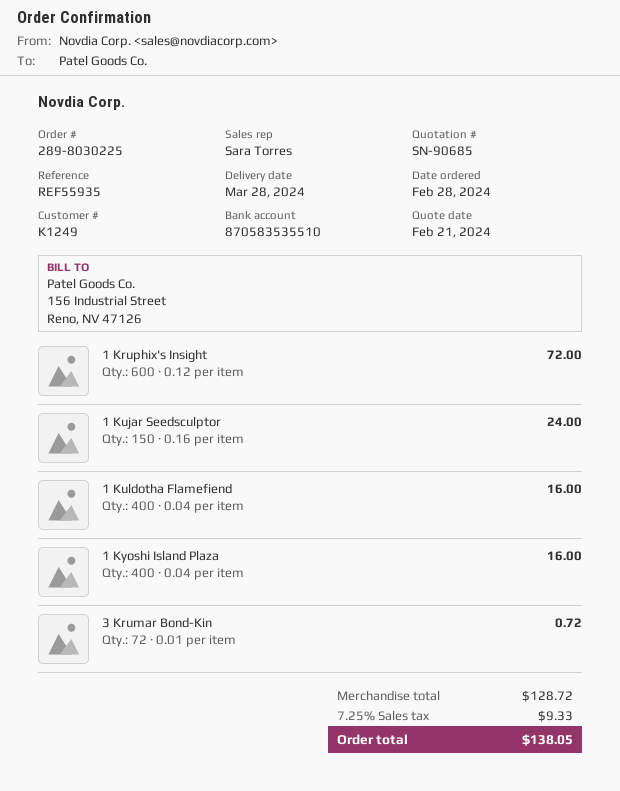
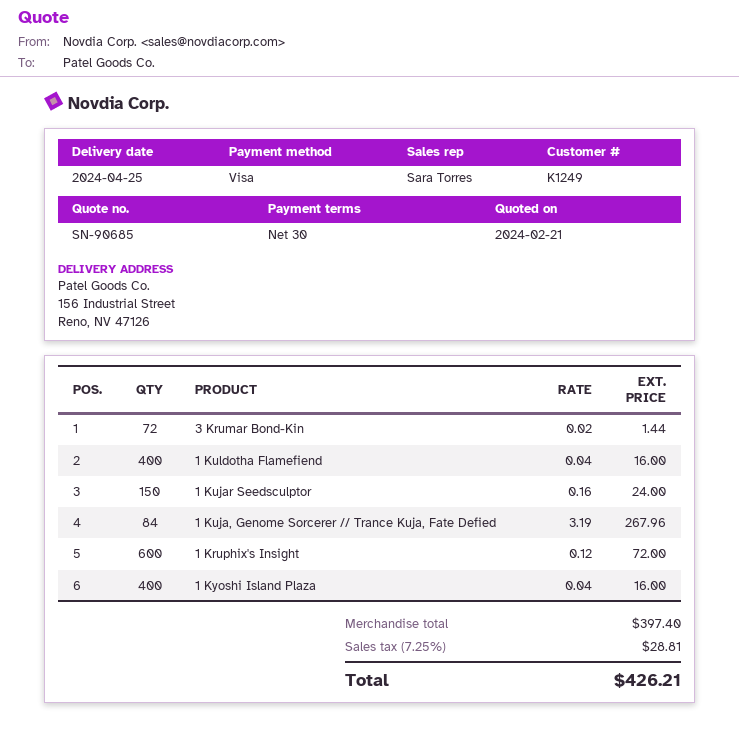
delivery date: 2024-03-28 -> 2024-04-25
3 Krumar Bond-Kin: 72 x 0.01 = 0.72 -> 72 x 0.02 = 1.44
1 Kuja, Genome Sorcerer // Trance Kuja, Fate Defied: none -> 84 x 3.19 = 267.96
subtotal: 128.72 -> 397.40
tax: 7.25% = 9.33 -> 7.25% = 28.81
total: 138.05 -> 426.21

